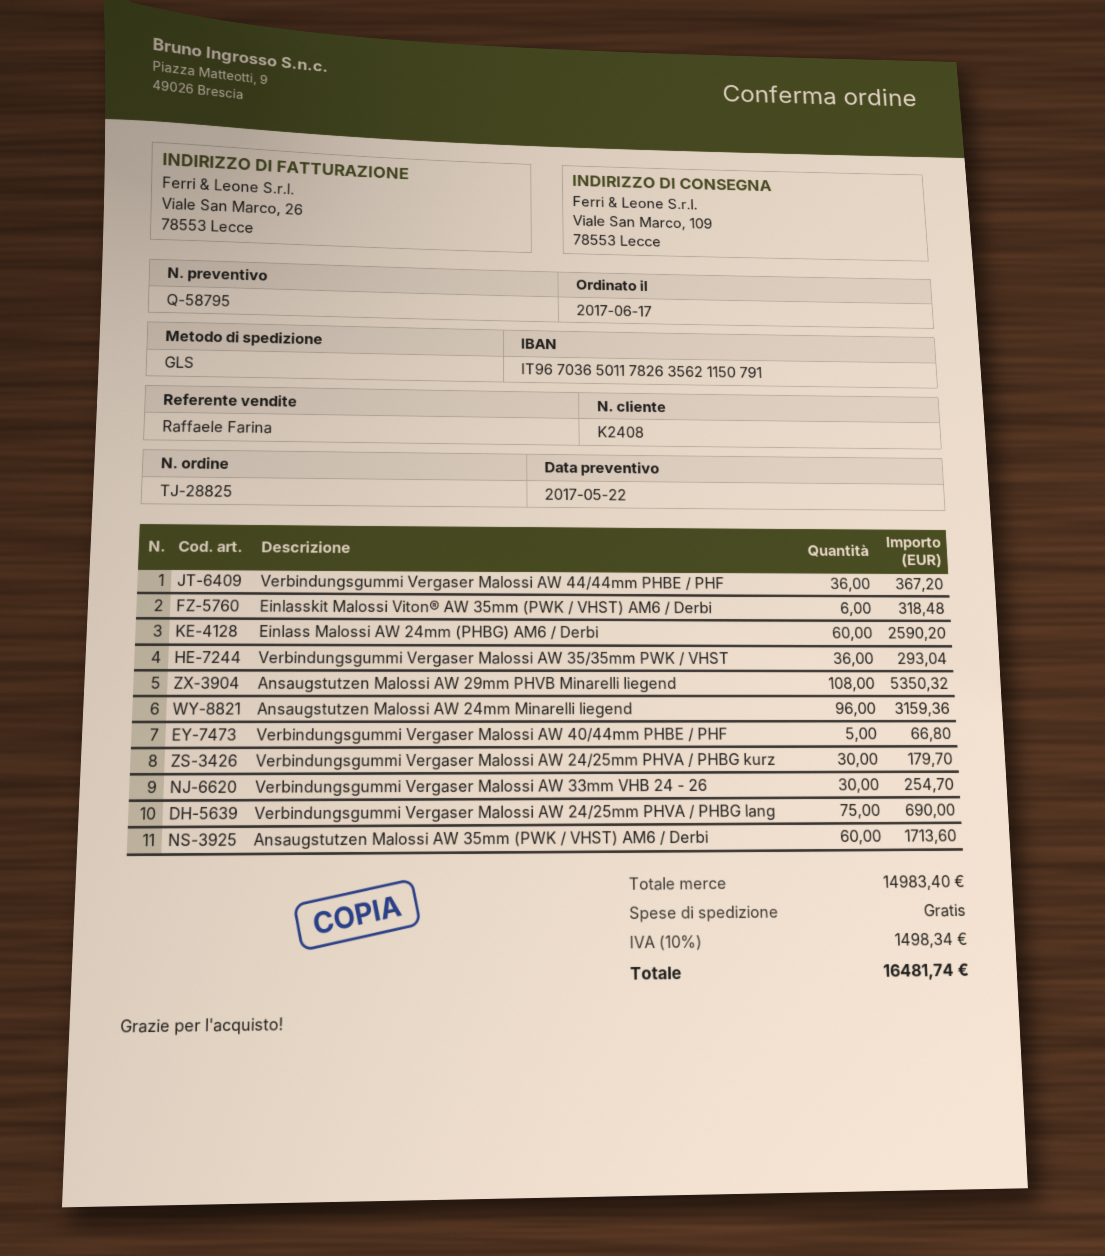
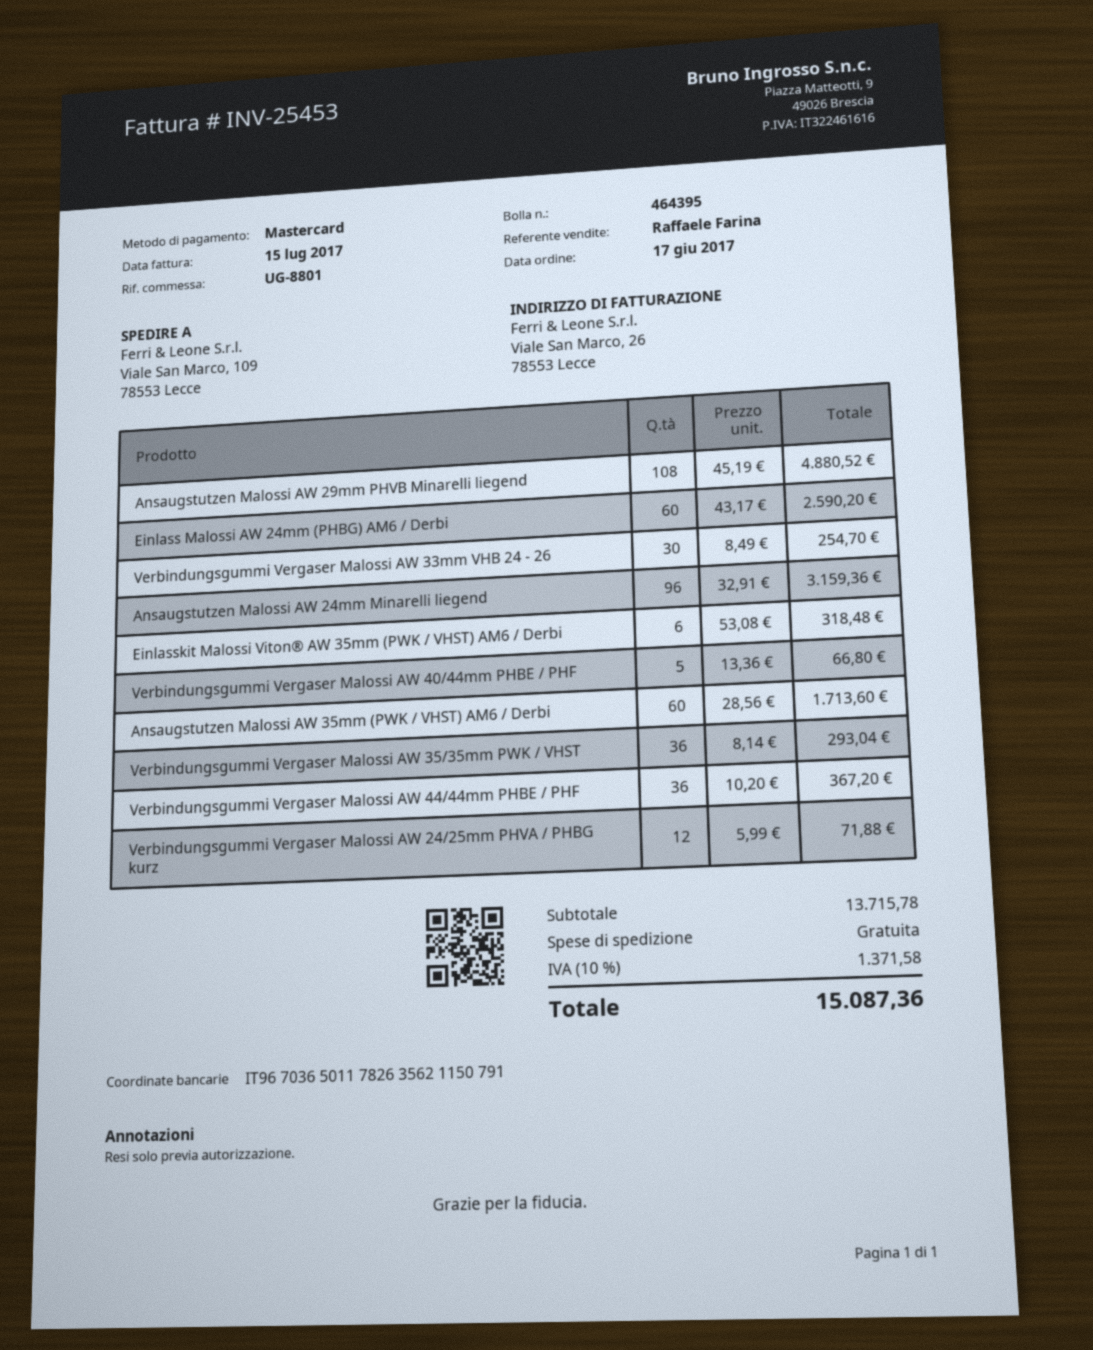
Ansaugstutzen Malossi AW 29mm PHVB Minarelli liegend: 108 for 5350.32 -> 108 for 4880.52
Verbindungsgummi Vergaser Malossi AW 24/25mm PHVA / PHBG kurz: 30 for 179.70 -> 12 for 71.88
Verbindungsgummi Vergaser Malossi AW 24/25mm PHVA / PHBG lang: 75 for 690.00 -> none
subtotal: 14983.40 -> 13715.78
tax: 10% = 1498.34 -> 10% = 1371.58
total: 16481.74 -> 15087.36

